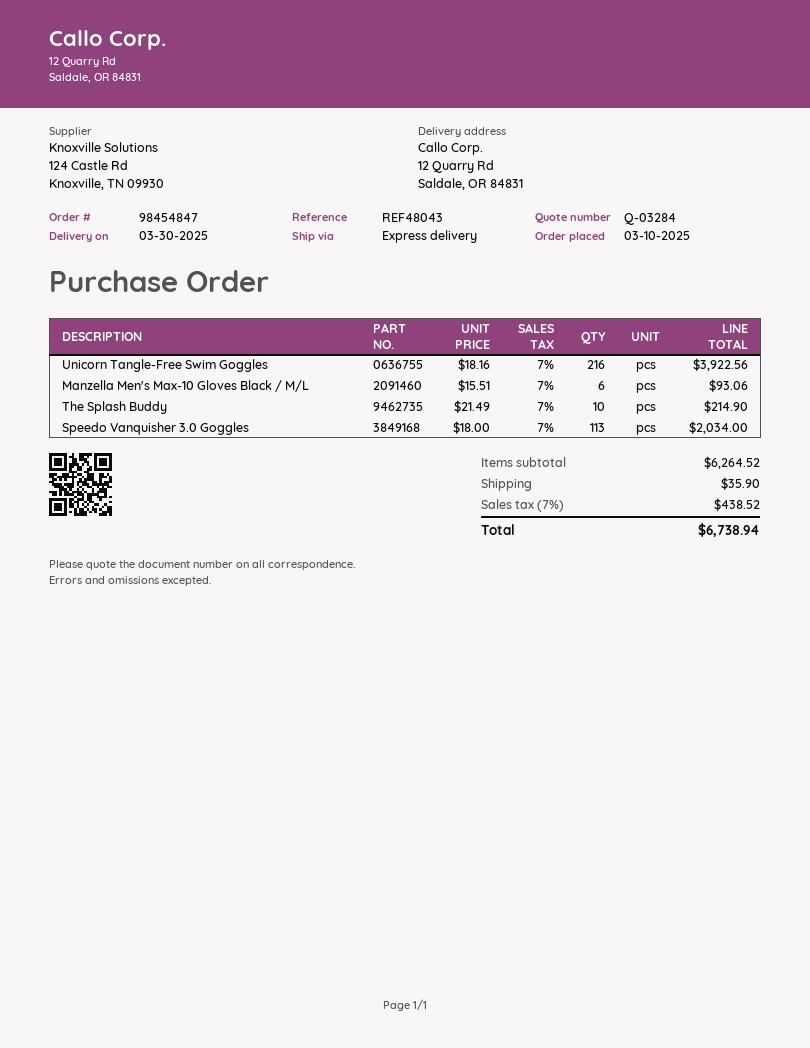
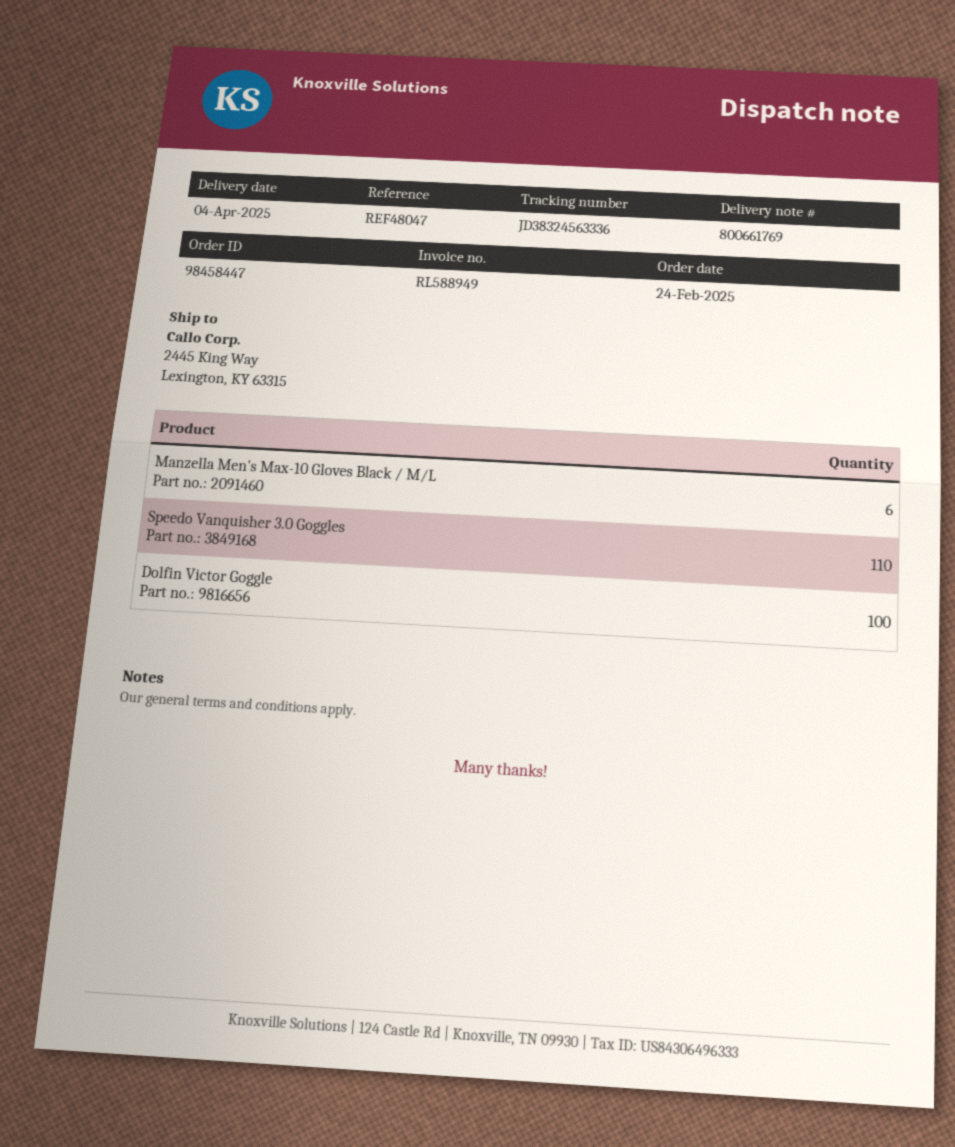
order number: 98454847 -> 98458447
order date: 2025-03-10 -> 2025-02-24
delivery date: 2025-03-30 -> 2025-04-04
reference: REF48043 -> REF48047
ship to: 12 Quarry Rd, Saldale, OR 84831 -> 2445 King Way, Lexington, KY 63315
Unicorn Tangle-Free Swim Goggles: 216 -> none
The Splash Buddy: 10 -> none
Speedo Vanquisher 3.0 Goggles: 113 -> 110
Dolfin Victor Goggle: none -> 100

